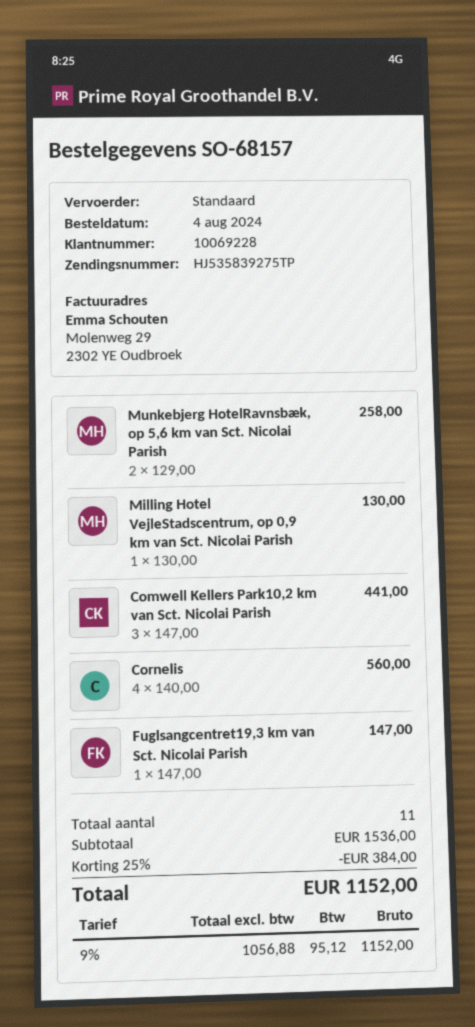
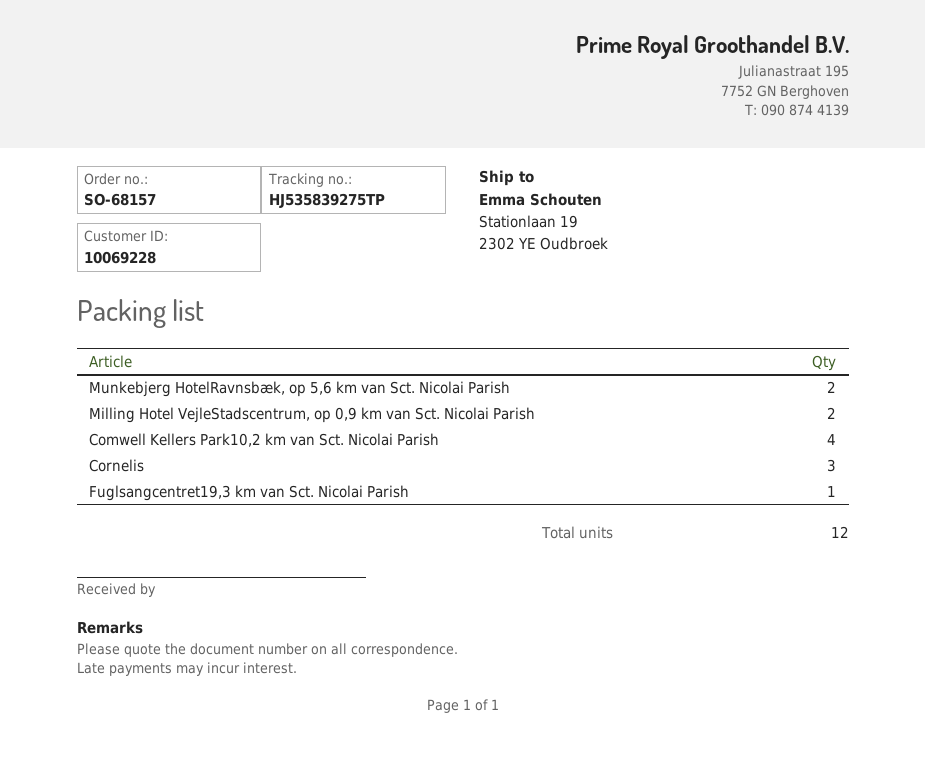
Milling Hotel VejleStadscentrum, op 0,9 km van Sct. Nicolai Parish: 1 -> 2
Comwell Kellers Park10,2 km van Sct. Nicolai Parish: 3 -> 4
Cornelis: 4 -> 3
total quantity: 11 -> 12

